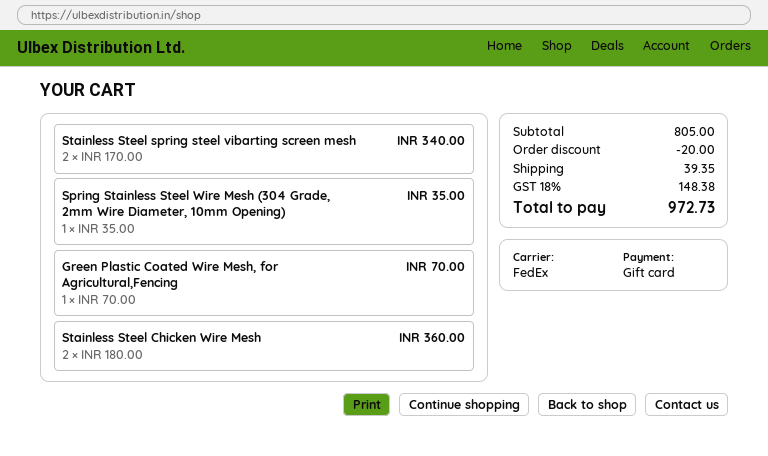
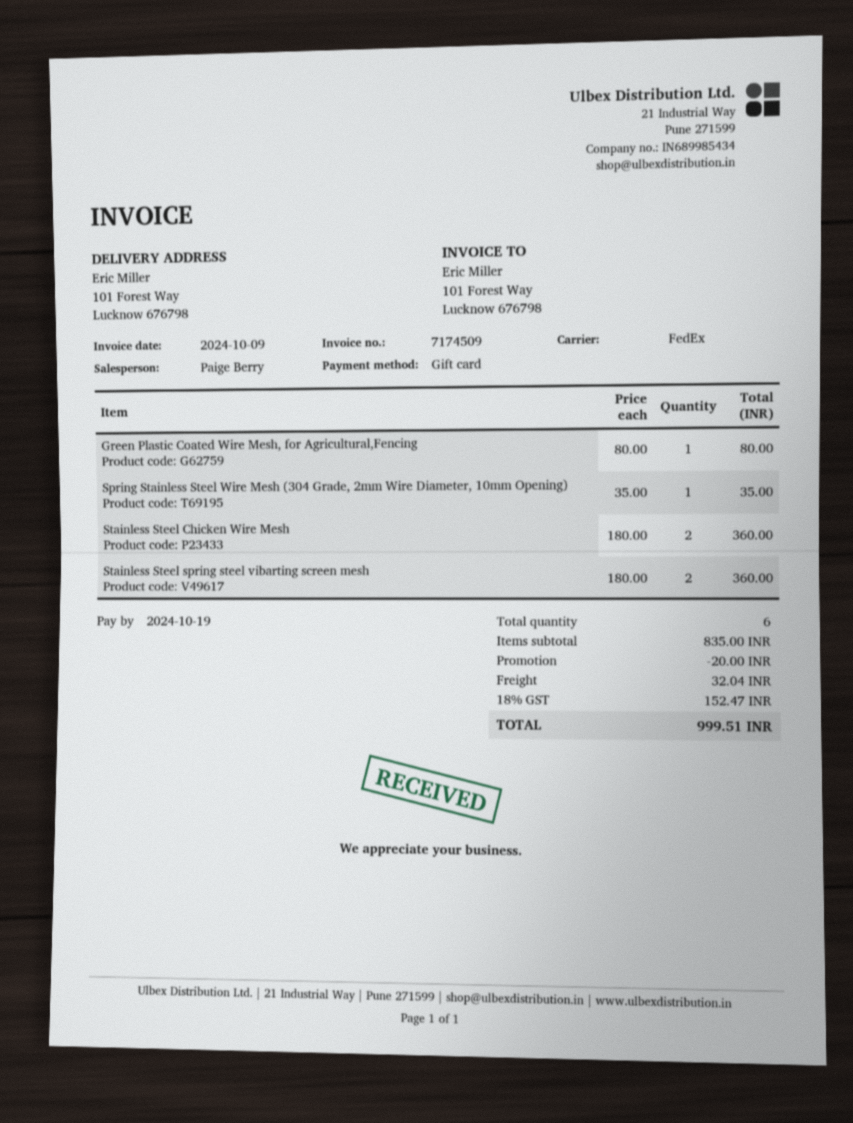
Stainless Steel spring steel vibarting screen mesh: 2 x 170.00 = 340.00 -> 2 x 180.00 = 360.00
Green Plastic Coated Wire Mesh, for Agricultural,Fencing: 1 x 70.00 = 70.00 -> 1 x 80.00 = 80.00
subtotal: 805.00 -> 835.00
shipping: 39.35 -> 32.04
tax: 18% = 148.38 -> 18% = 152.47
total: 972.73 -> 999.51

